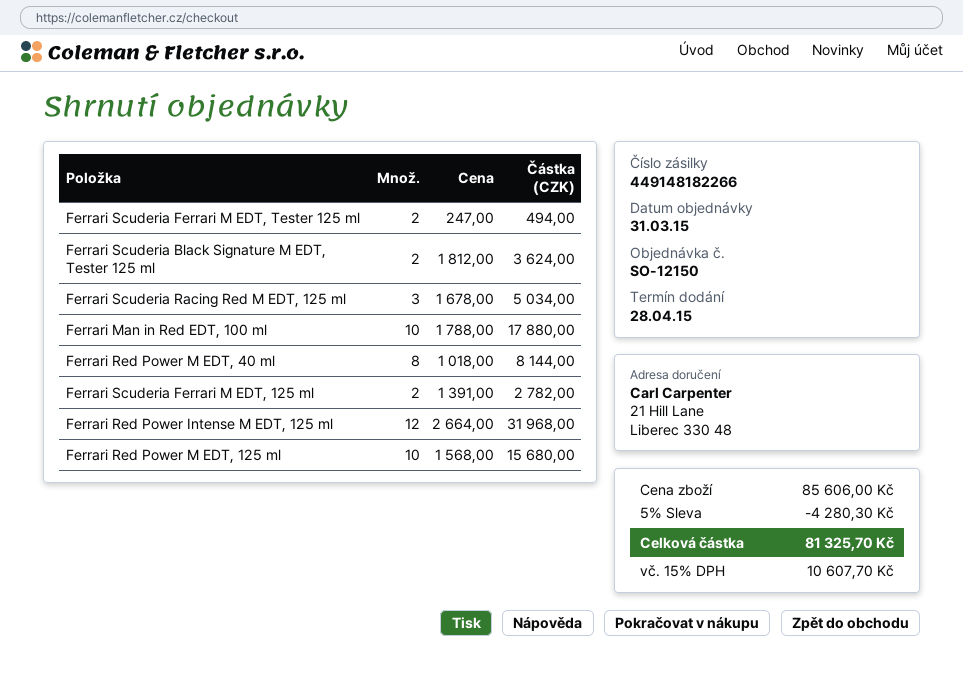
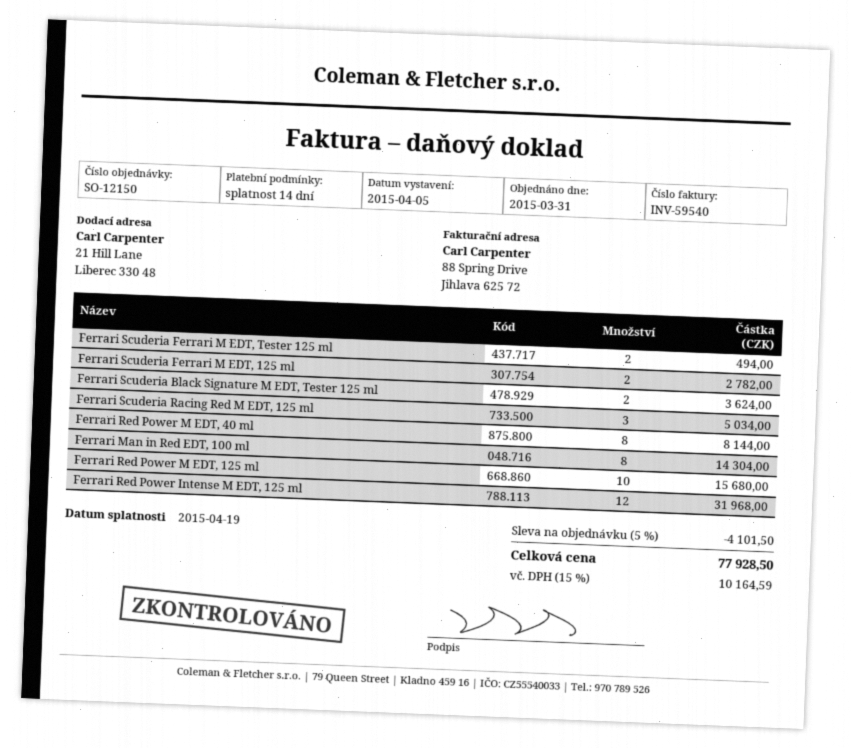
Ferrari Man in Red EDT, 100 ml: 10 for 17880.00 -> 8 for 14304.00
discount: 5% = 4280.30 -> 5% = 4101.50
tax: 15% = 10607.70 -> 15% = 10164.59
total: 81325.70 -> 77928.50

